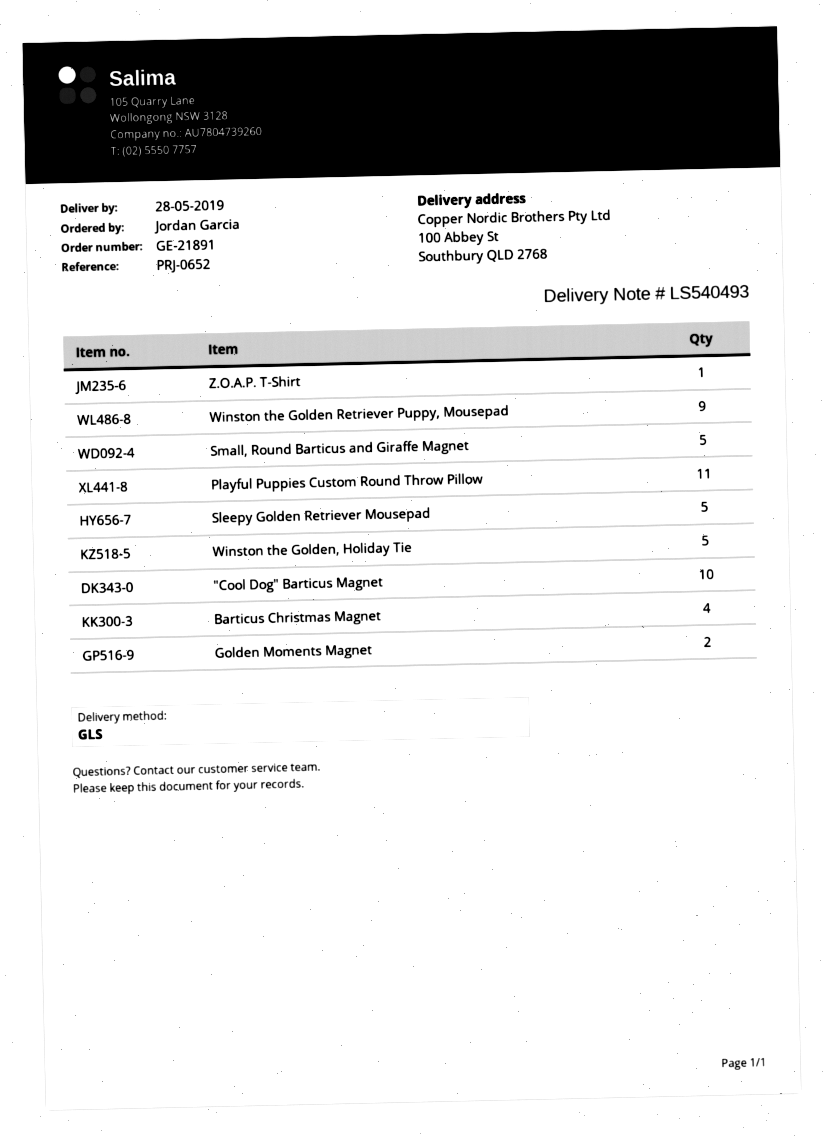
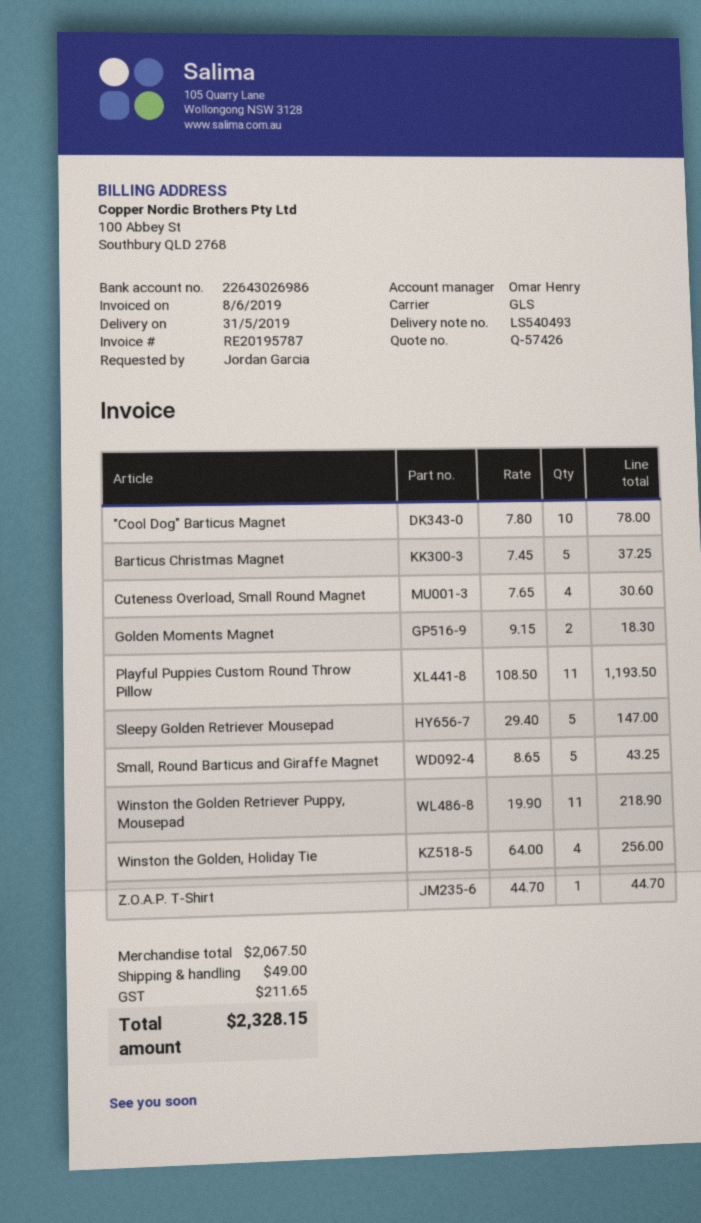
delivery date: 2019-05-28 -> 2019-05-31
Winston the Golden Retriever Puppy, Mousepad: 9 -> 11
Winston the Golden, Holiday Tie: 5 -> 4
Barticus Christmas Magnet: 4 -> 5
Cuteness Overload, Small Round Magnet: none -> 4

